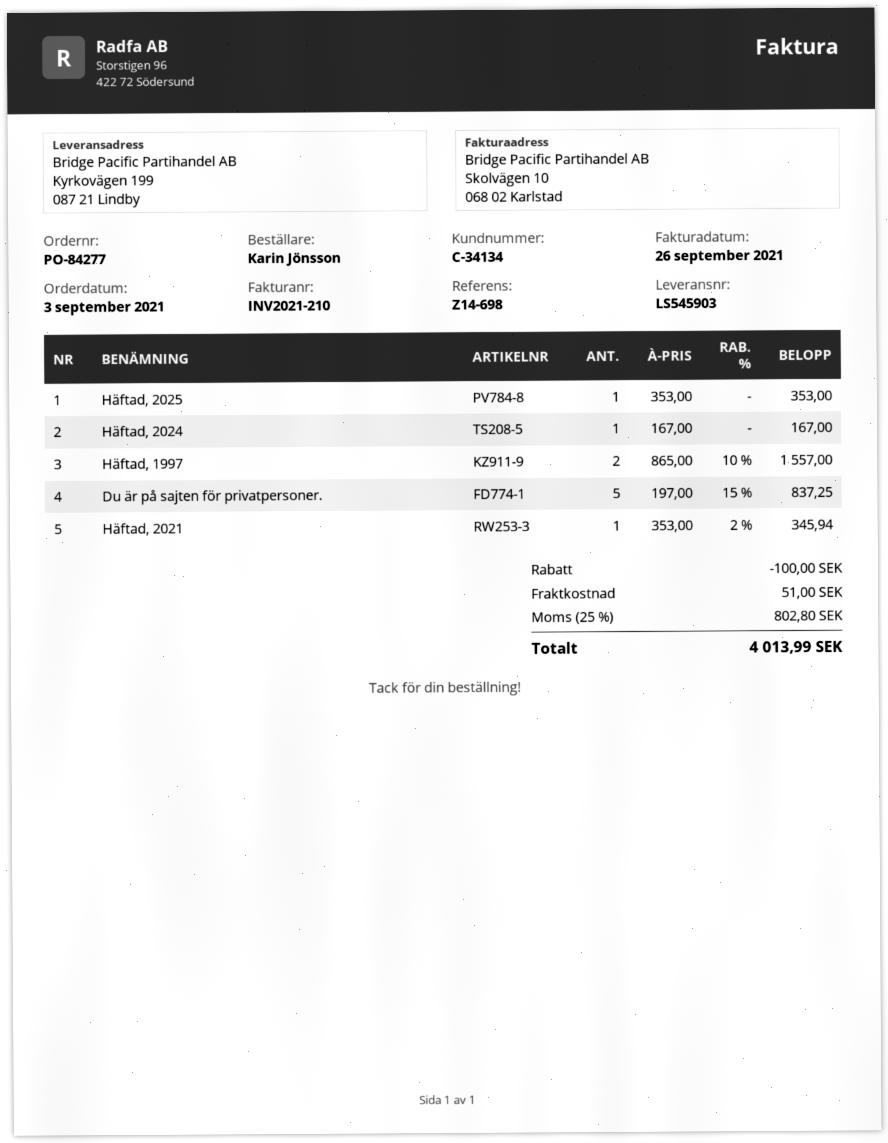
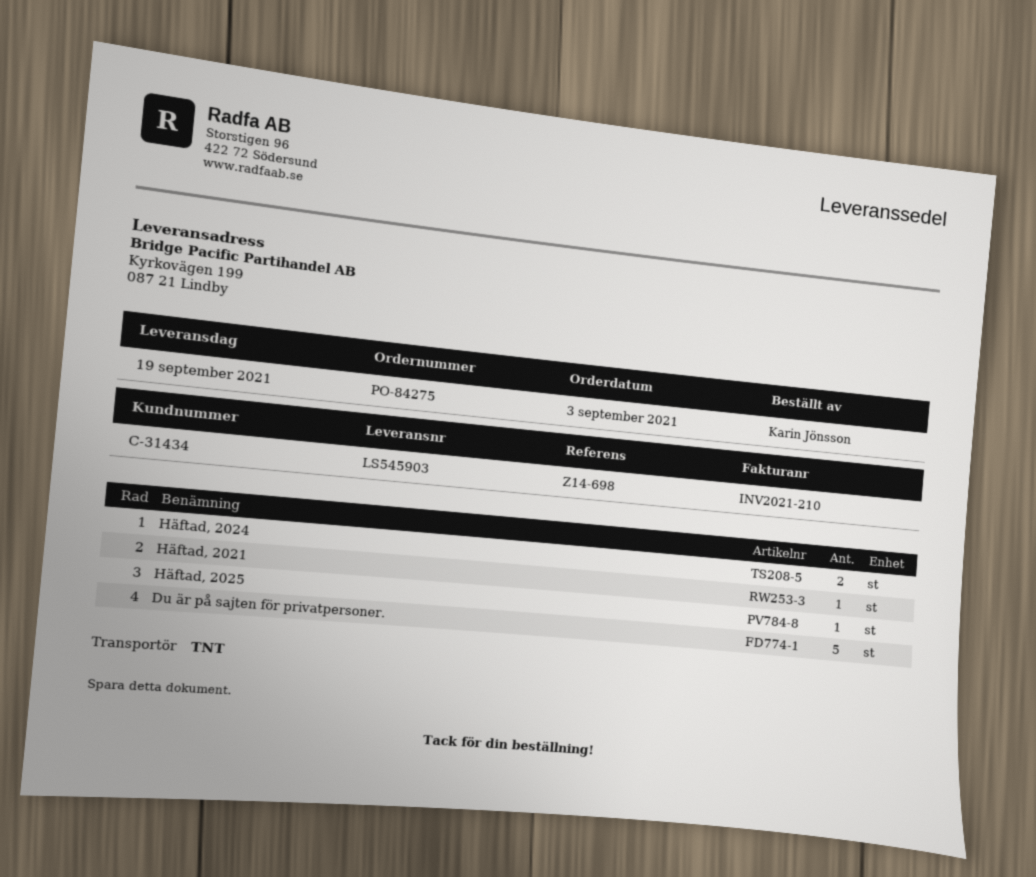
order number: PO-84277 -> PO-84275
customer number: C-34134 -> C-31434
Häftad, 2024: 1 -> 2
Häftad, 1997: 2 -> none

